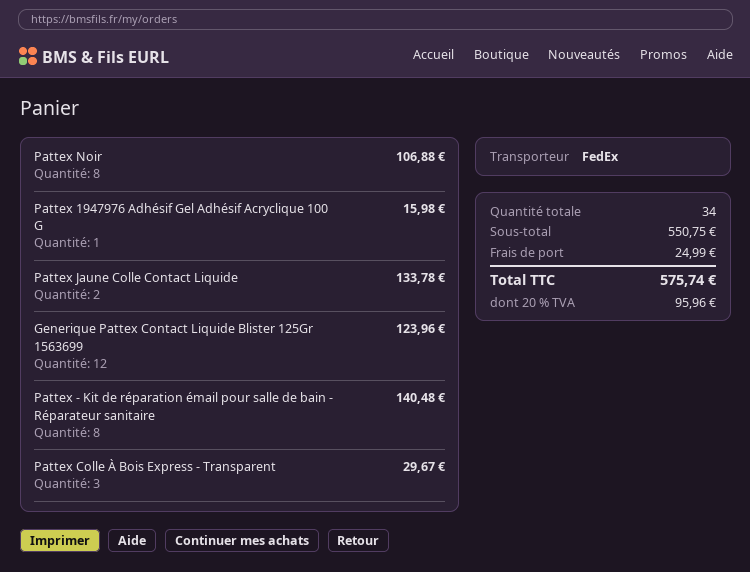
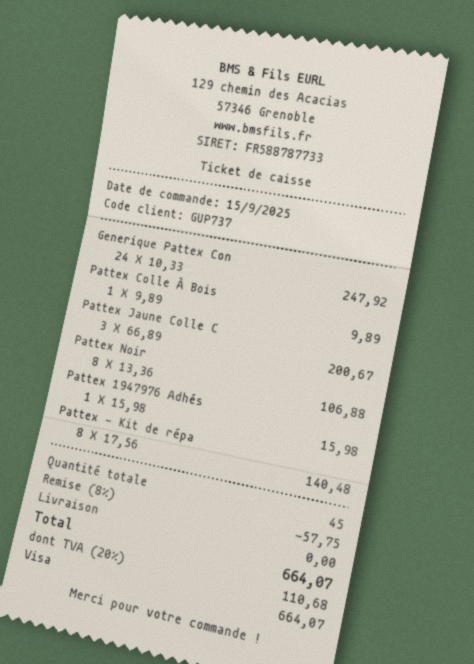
Pattex Jaune Colle Contact Liquide: 2 for 133.78 -> 3 for 200.67
Generique Pattex Contact Liquide Blister 125Gr 1563699: 12 for 123.96 -> 24 for 247.92
Pattex Colle À Bois Express - Transparent: 3 for 29.67 -> 1 for 9.89
total quantity: 34 -> 45
discount: none -> 8% = 57.75
shipping: 24.99 -> 0.00
tax: 20% = 95.96 -> 20% = 110.68
total: 575.74 -> 664.07

